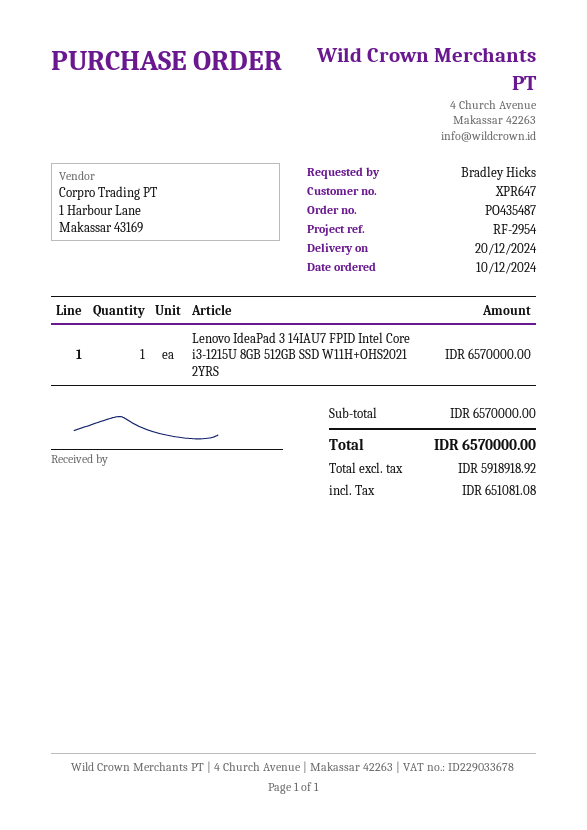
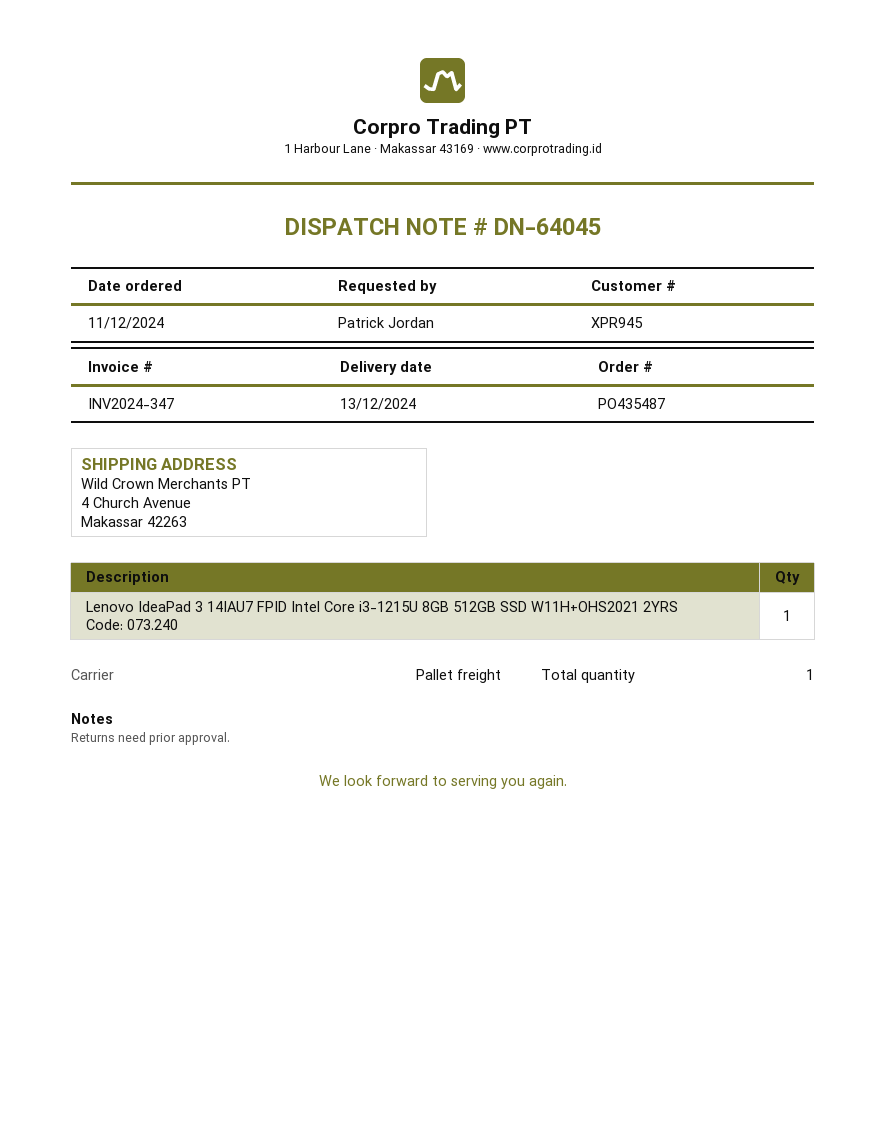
order date: 2024-12-10 -> 2024-12-11
delivery date: 2024-12-20 -> 2024-12-13
customer number: XPR647 -> XPR945
ordered by: Bradley Hicks -> Patrick Jordan

